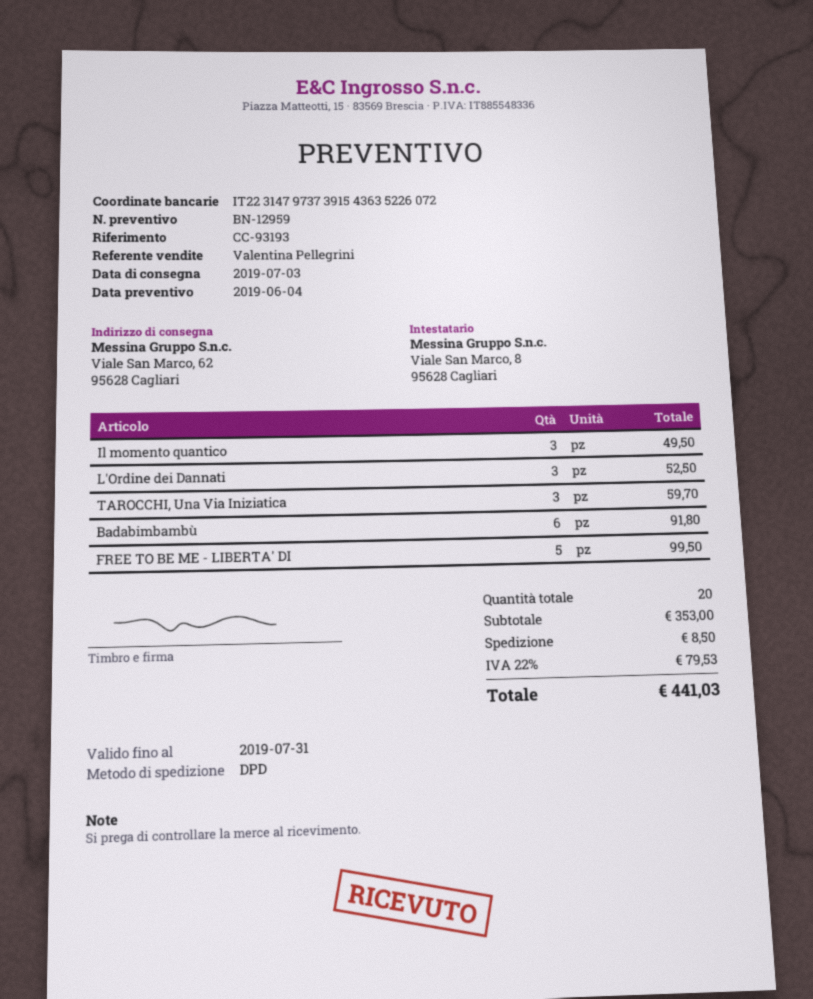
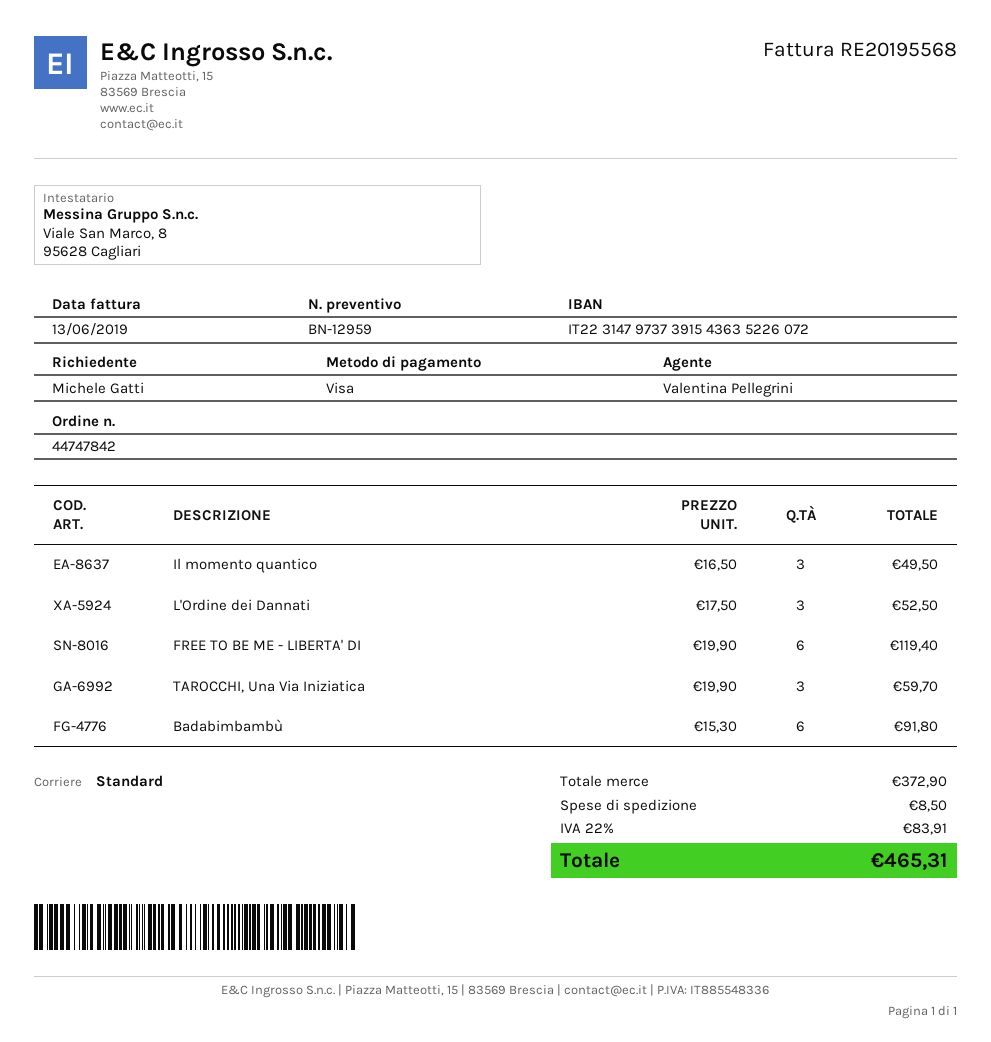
shipping method: DPD -> standard
FREE TO BE ME - LIBERTA' DI: 5 for 99.50 -> 6 for 119.40
subtotal: 353.00 -> 372.90
tax: 22% = 79.53 -> 22% = 83.91
total: 441.03 -> 465.31

